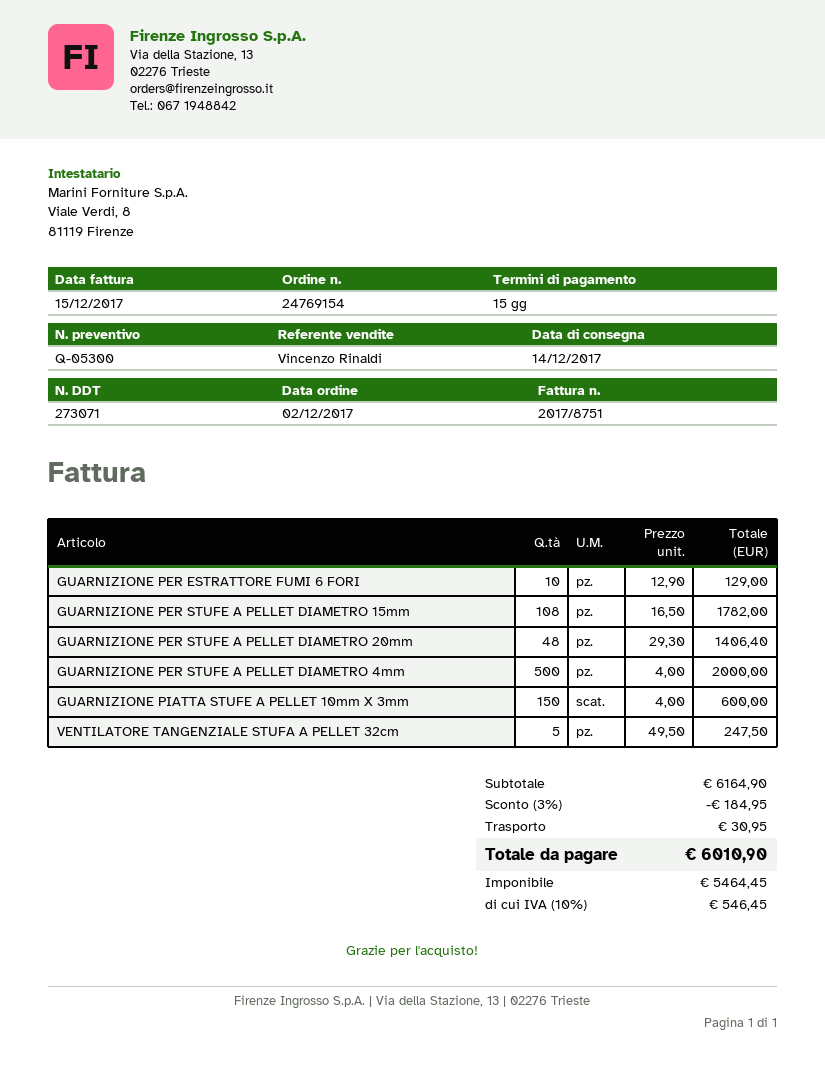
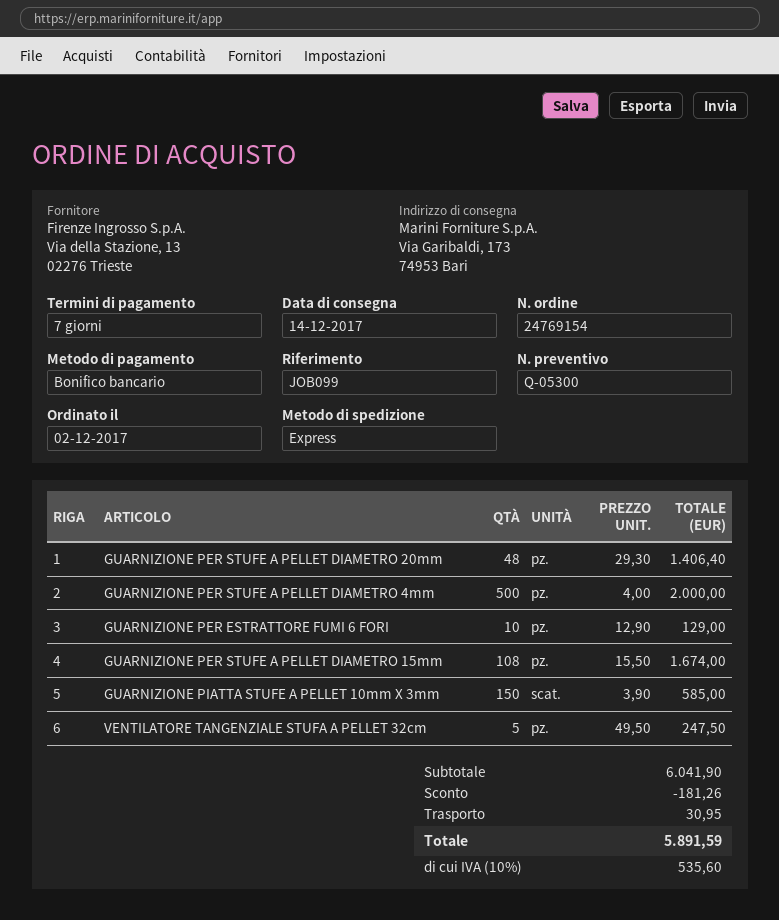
payment terms: 15 days -> 7 days
GUARNIZIONE PER STUFE A PELLET DIAMETRO 15mm: 108 x 16.50 = 1782.00 -> 108 x 15.50 = 1674.00
GUARNIZIONE PIATTA STUFE A PELLET 10mm X 3mm: 150 x 4.00 = 600.00 -> 150 x 3.90 = 585.00
subtotal: 6164.90 -> 6041.90
discount: 184.95 -> 181.26
tax: 10% = 546.45 -> 10% = 535.60
total: 6010.90 -> 5891.59

